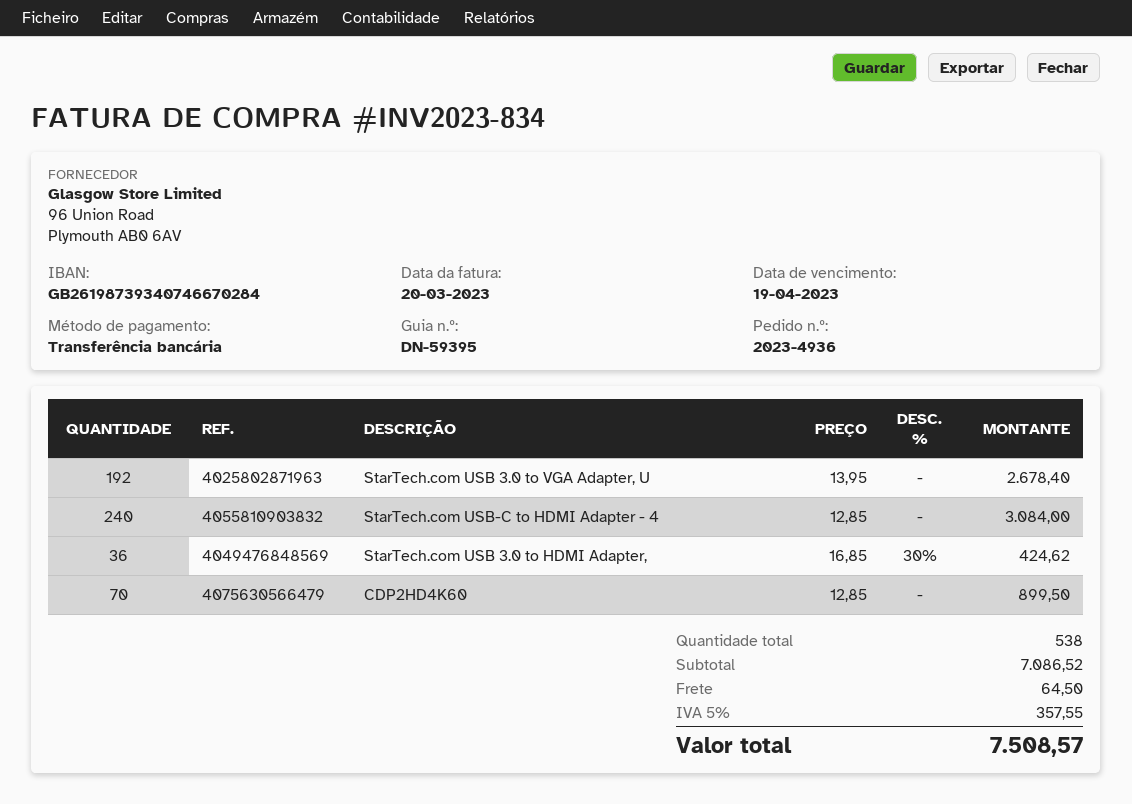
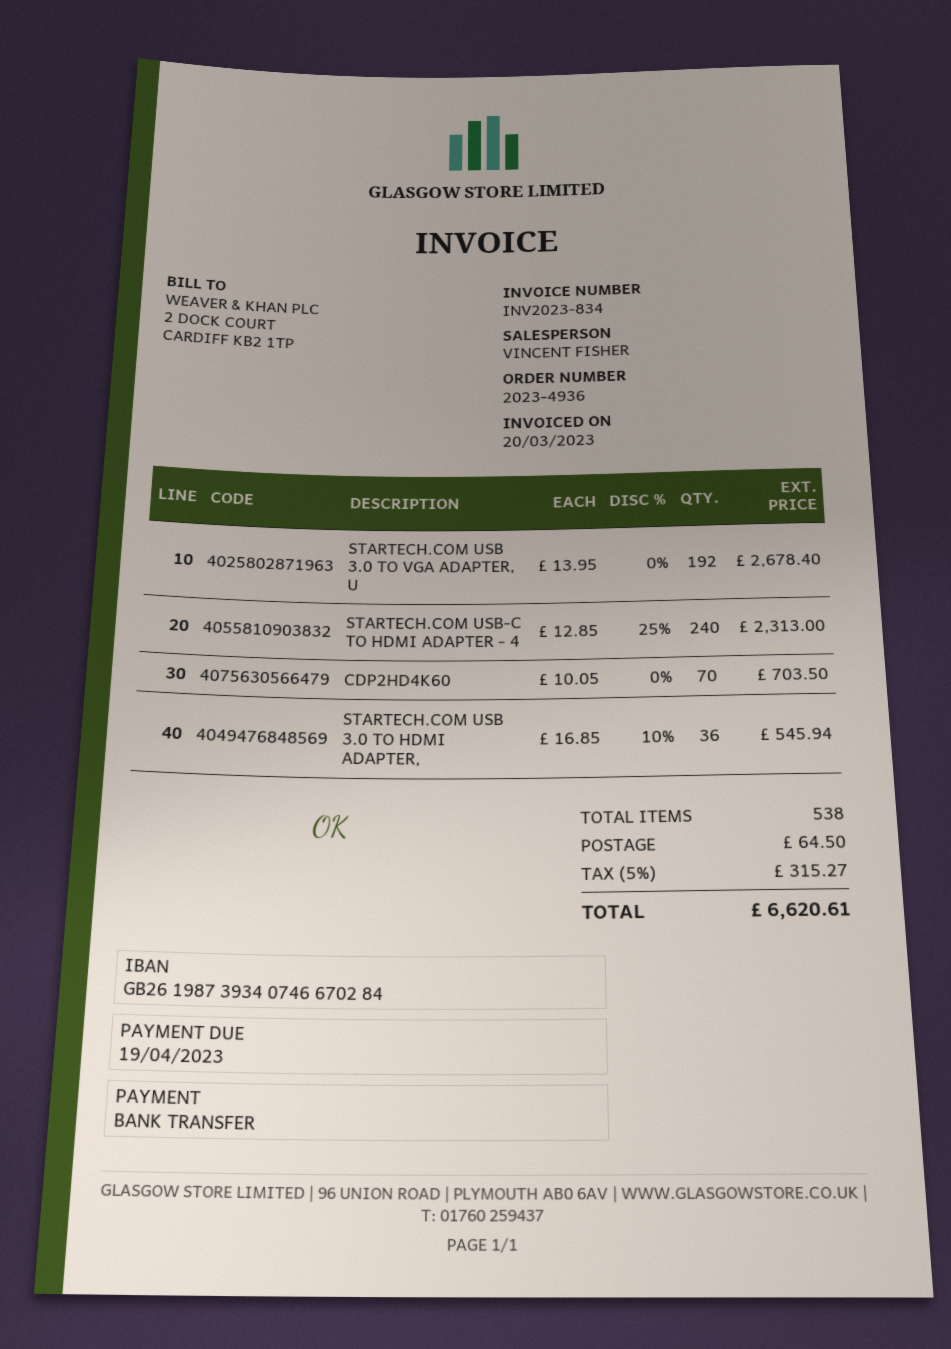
StarTech.com USB-C to HDMI Adapter - 4: 240 x 12.85 = 3084.00 -> 240 x 12.85 - 25% = 2313.00
StarTech.com USB 3.0 to HDMI Adapter,: 36 x 16.85 - 30% = 424.62 -> 36 x 16.85 - 10% = 545.94
CDP2HD4K60: 70 x 12.85 = 899.50 -> 70 x 10.05 = 703.50
tax: 5% = 357.55 -> 5% = 315.27
total: 7508.57 -> 6620.61

